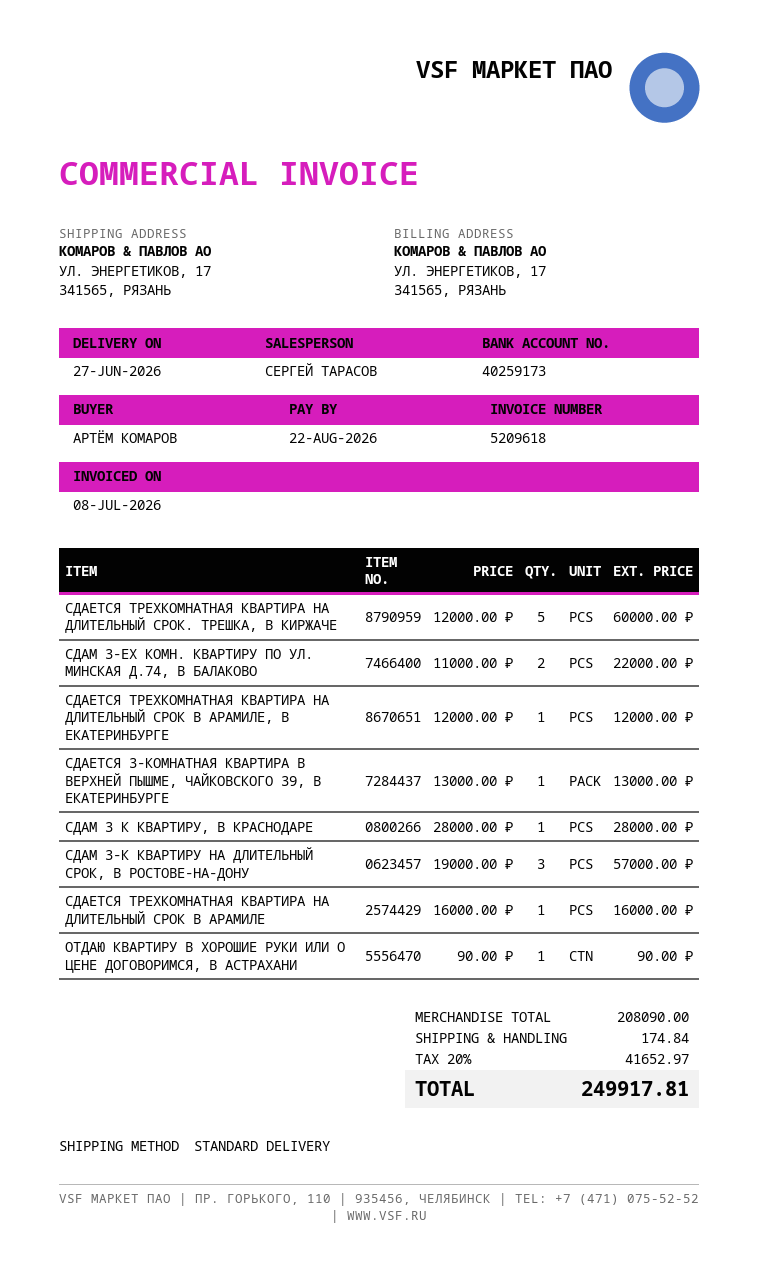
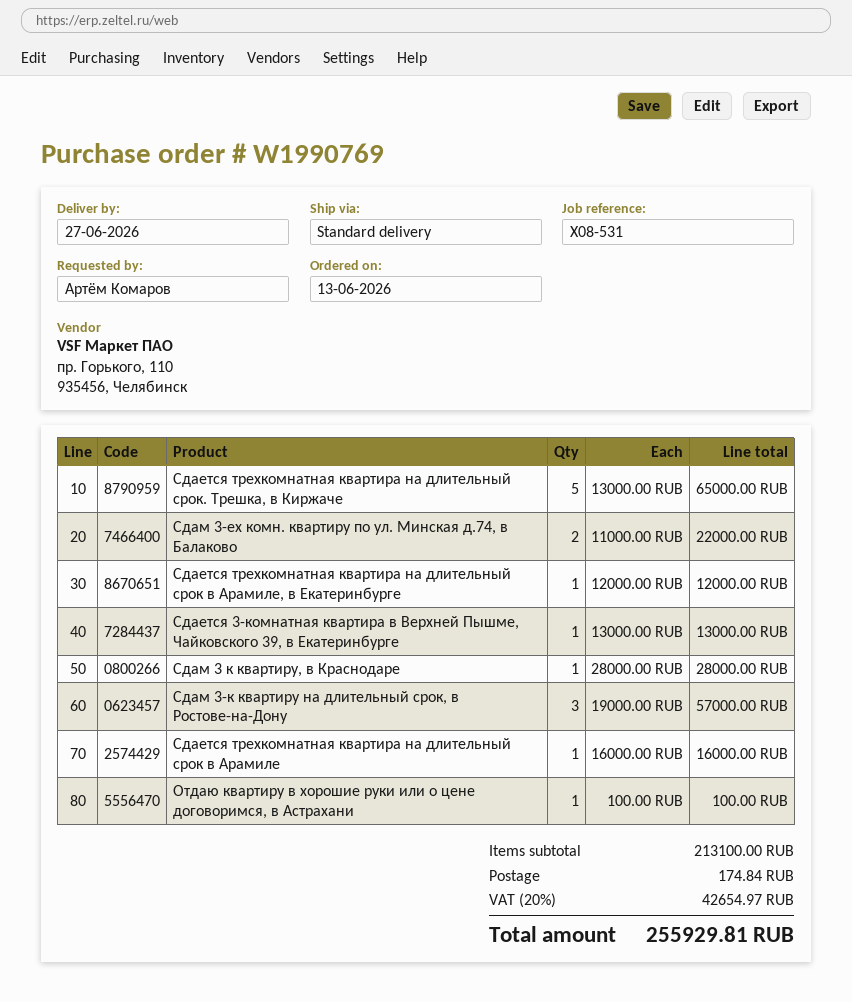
СДАЕТСЯ ТРЕХКОМНАТНАЯ КВАРТИРА НА ДЛИТЕЛЬНЫЙ СРОК. ТРЕШКА, В КИРЖАЧЕ: 5 x 12000.00 = 60000.00 -> 5 x 13000.00 = 65000.00
ОТДАЮ КВАРТИРУ В ХОРОШИЕ РУКИ ИЛИ О ЦЕНЕ ДОГОВОРИМСЯ, В АСТРАХАНИ: 1 x 90.00 = 90.00 -> 1 x 100.00 = 100.00
subtotal: 208090.00 -> 213100.00
tax: 20% = 41652.97 -> 20% = 42654.97
total: 249917.81 -> 255929.81

